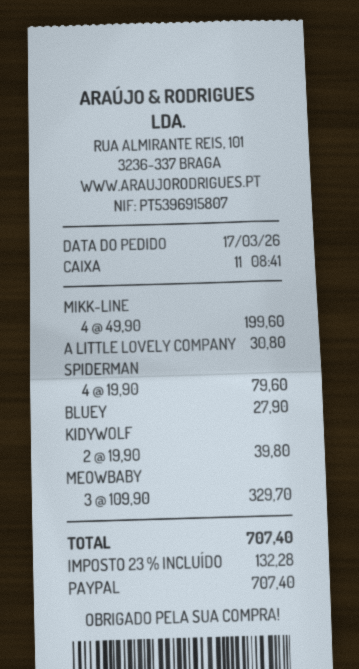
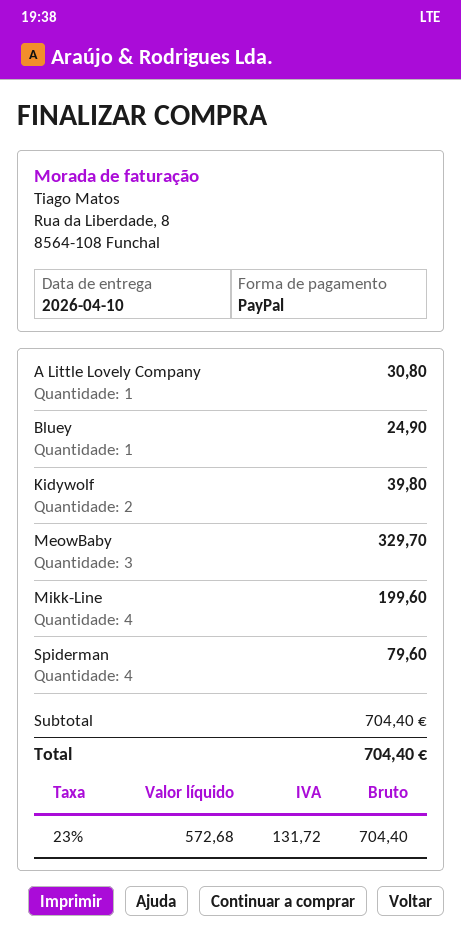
BLUEY: 1 for 27.90 -> 1 for 24.90
tax: 23% = 132.28 -> 23% = 131.72
total: 707.40 -> 704.40

